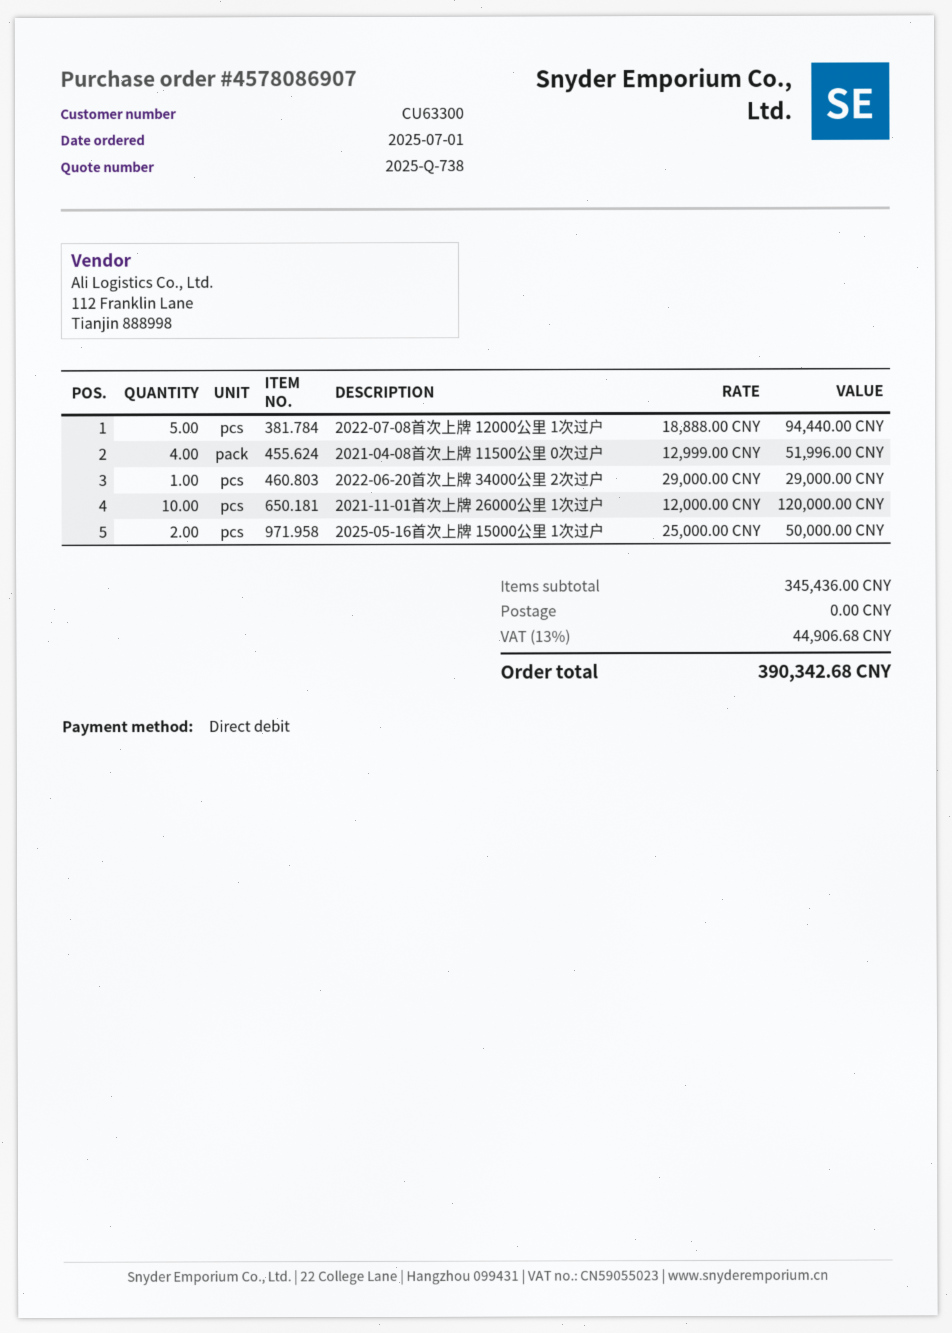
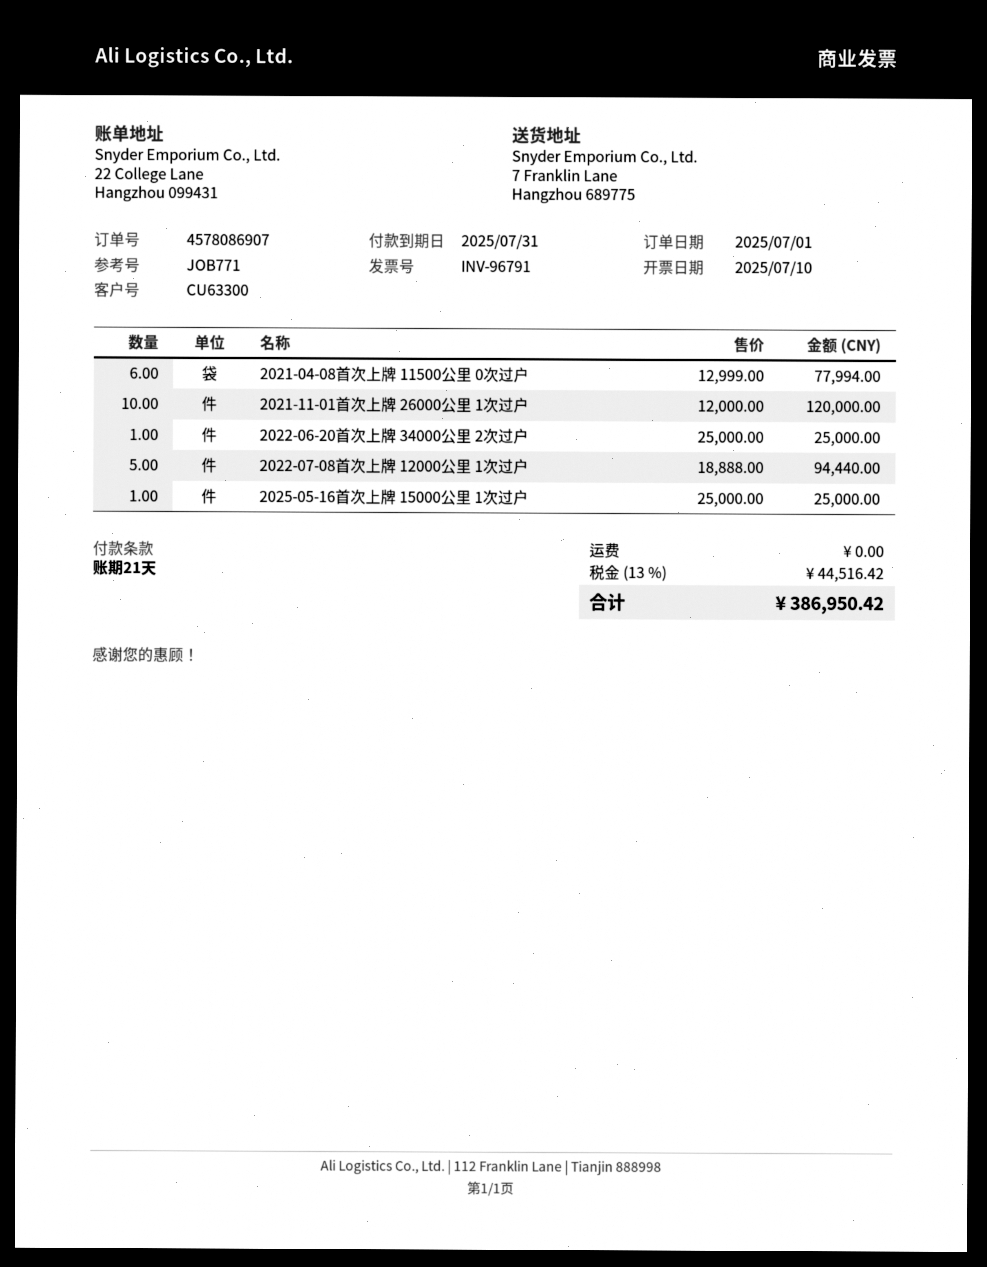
2021-04-08首次上牌 11500公里 0次过户: 4 x 12999.00 = 51996.00 -> 6 x 12999.00 = 77994.00
2022-06-20首次上牌 34000公里 2次过户: 1 x 29000.00 = 29000.00 -> 1 x 25000.00 = 25000.00
2025-05-16首次上牌 15000公里 1次过户: 2 x 25000.00 = 50000.00 -> 1 x 25000.00 = 25000.00
tax: 13% = 44906.68 -> 13% = 44516.42
total: 390342.68 -> 386950.42

